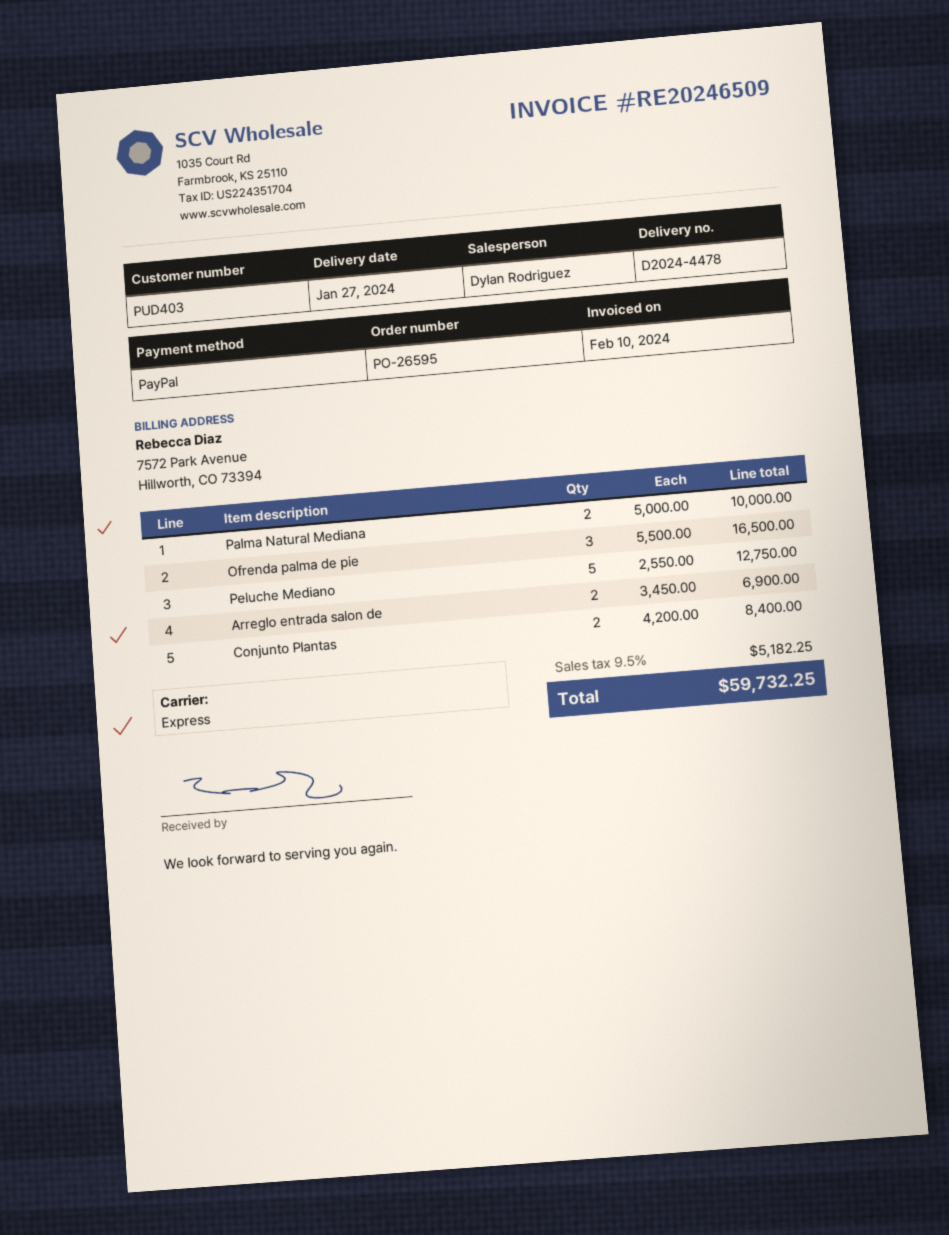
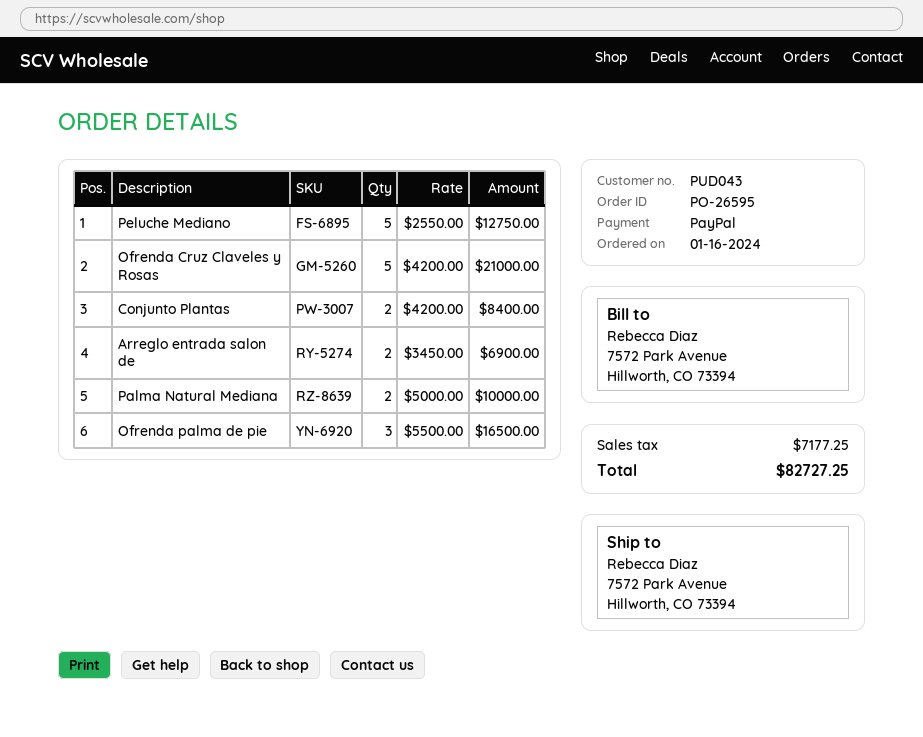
customer number: PUD403 -> PUD043
Ofrenda Cruz Claveles y Rosas: none -> 5 x 4200.00 = 21000.00
tax: 5182.25 -> 7177.25
total: 59732.25 -> 82727.25

